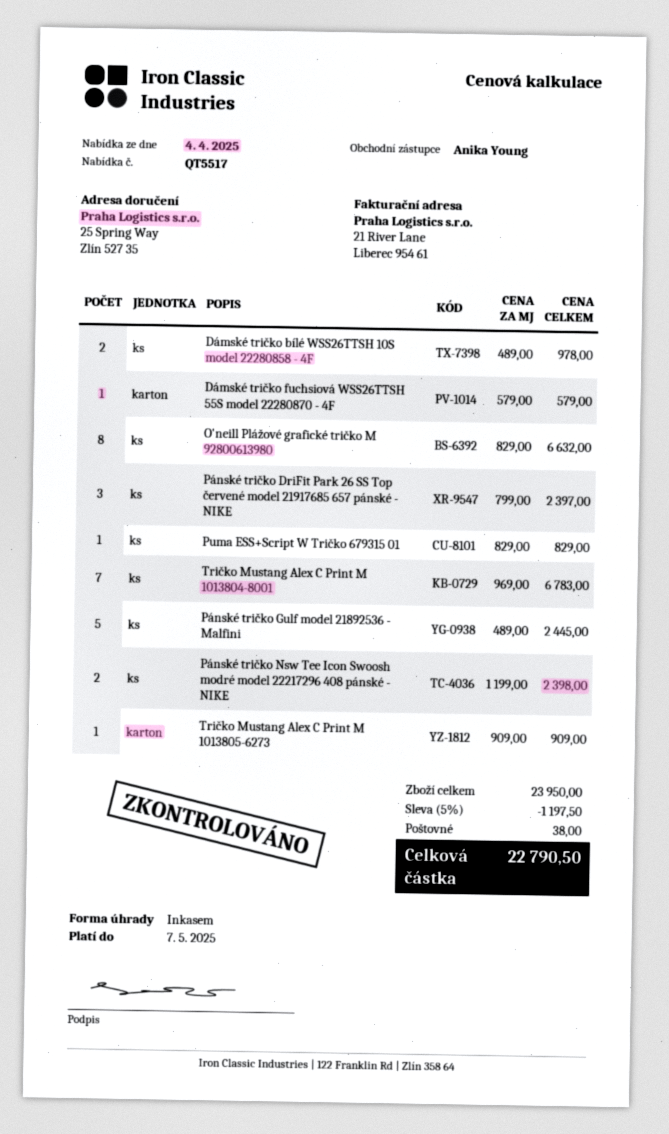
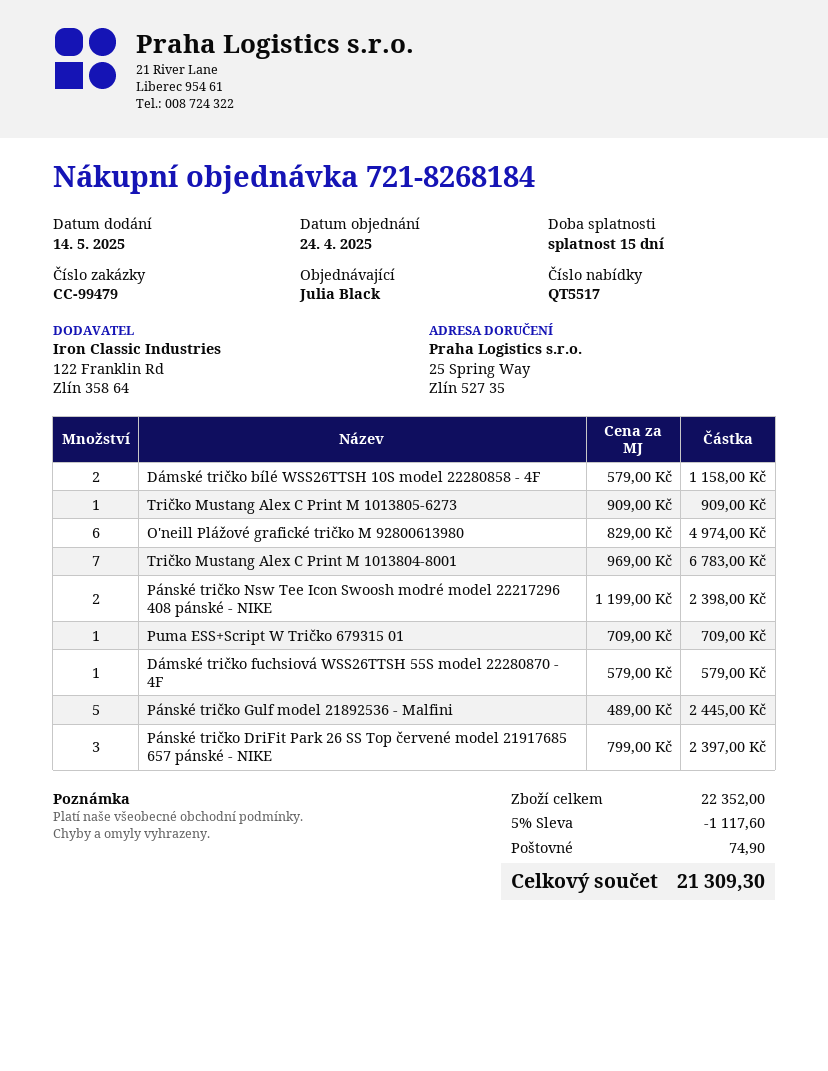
Dámské tričko bílé WSS26TTSH 10S model 22280858 - 4F: 2 x 489.00 = 978.00 -> 2 x 579.00 = 1158.00
O'neill Plážové grafické tričko M 92800613980: 8 x 829.00 = 6632.00 -> 6 x 829.00 = 4974.00
Puma ESS+Script W Tričko 679315 01: 1 x 829.00 = 829.00 -> 1 x 709.00 = 709.00
subtotal: 23950.00 -> 22352.00
discount: 5% = 1197.50 -> 5% = 1117.60
shipping: 38.00 -> 74.90
total: 22790.50 -> 21309.30

